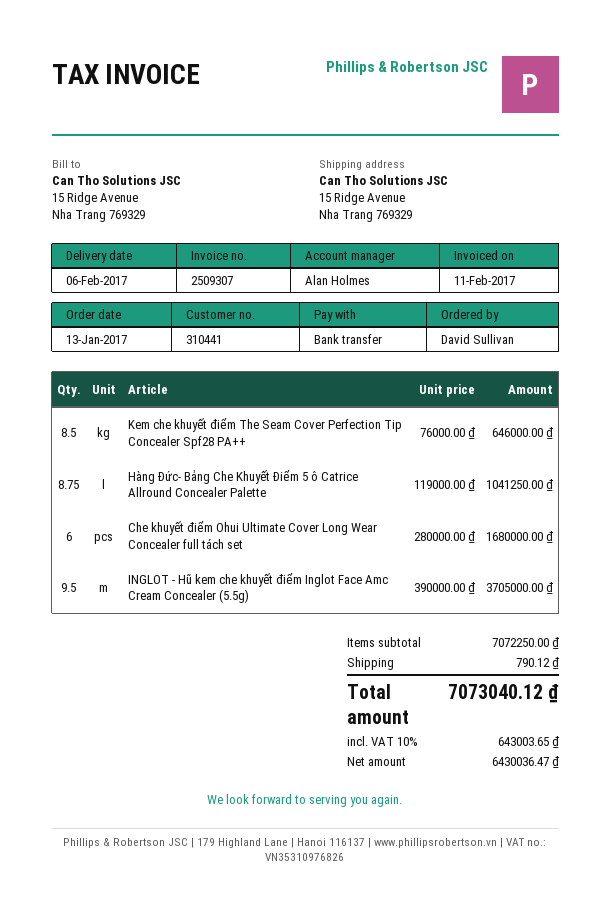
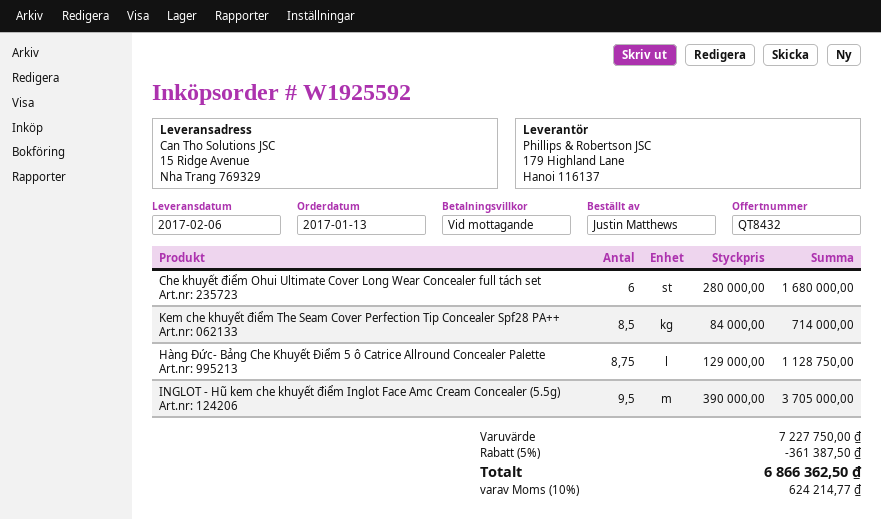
ordered by: David Sullivan -> Justin Matthews
Kem che khuyết điểm The Seam Cover Perfection Tip Concealer Spf28 PA++: 8.5 x 76000.00 = 646000.00 -> 8.5 x 84000.00 = 714000.00
Hàng Đức- Bảng Che Khuyết Điểm 5 ô Catrice Allround Concealer Palette: 8.75 x 119000.00 = 1041250.00 -> 8.75 x 129000.00 = 1128750.00
subtotal: 7072250.00 -> 7227750.00
discount: none -> 5% = 361387.50
shipping: 790.12 -> none
tax: 10% = 643003.65 -> 10% = 624214.77
total: 7073040.12 -> 6866362.50

